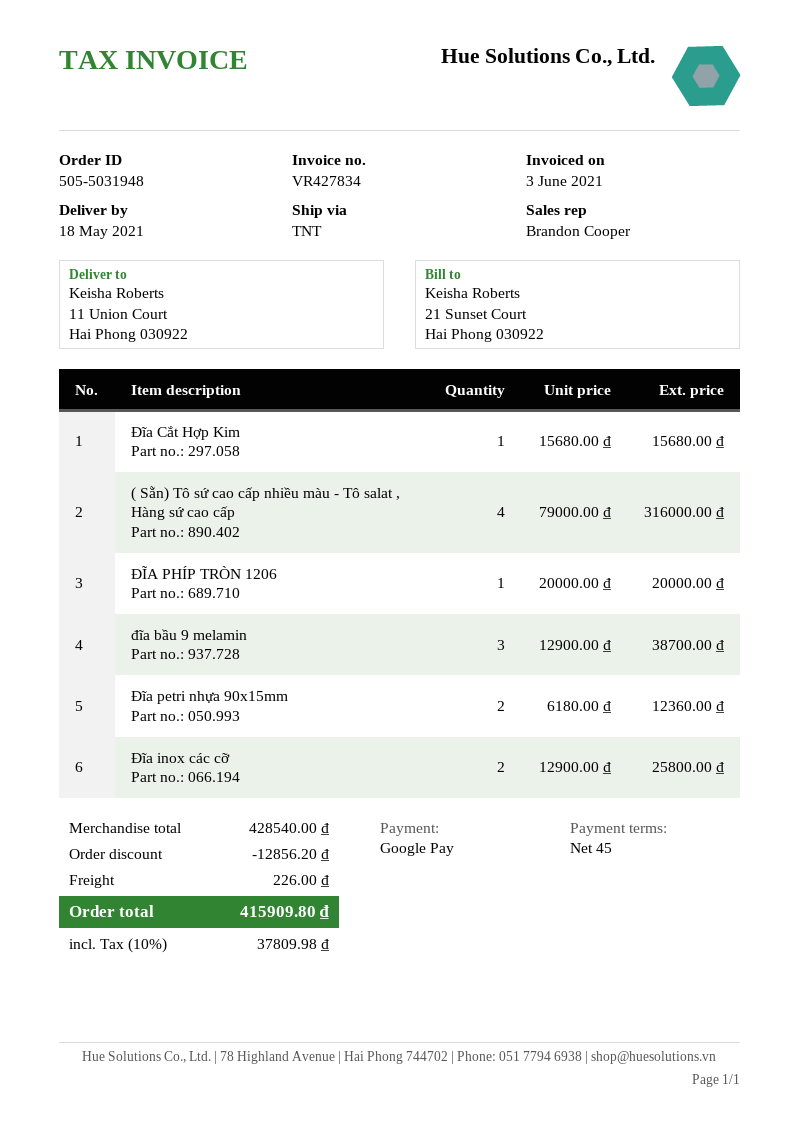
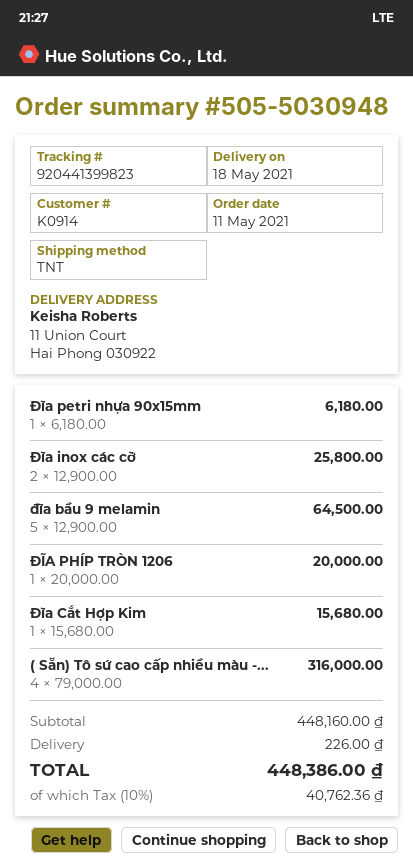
order number: 505-5031948 -> 505-5030948
đĩa bầu 9 melamin: 3 x 12900.00 = 38700.00 -> 5 x 12900.00 = 64500.00
Đĩa petri nhựa 90x15mm: 2 x 6180.00 = 12360.00 -> 1 x 6180.00 = 6180.00
subtotal: 428540.00 -> 448160.00
discount: 12856.20 -> none
tax: 10% = 37809.98 -> 10% = 40762.36
total: 415909.80 -> 448386.00

